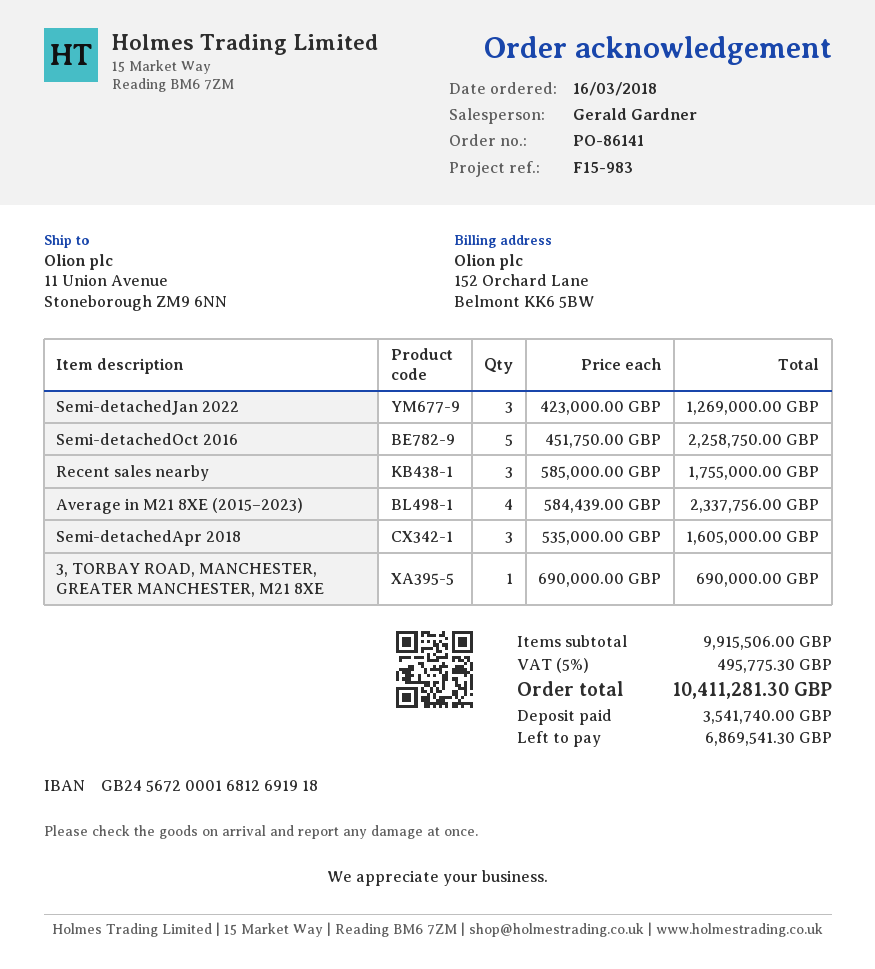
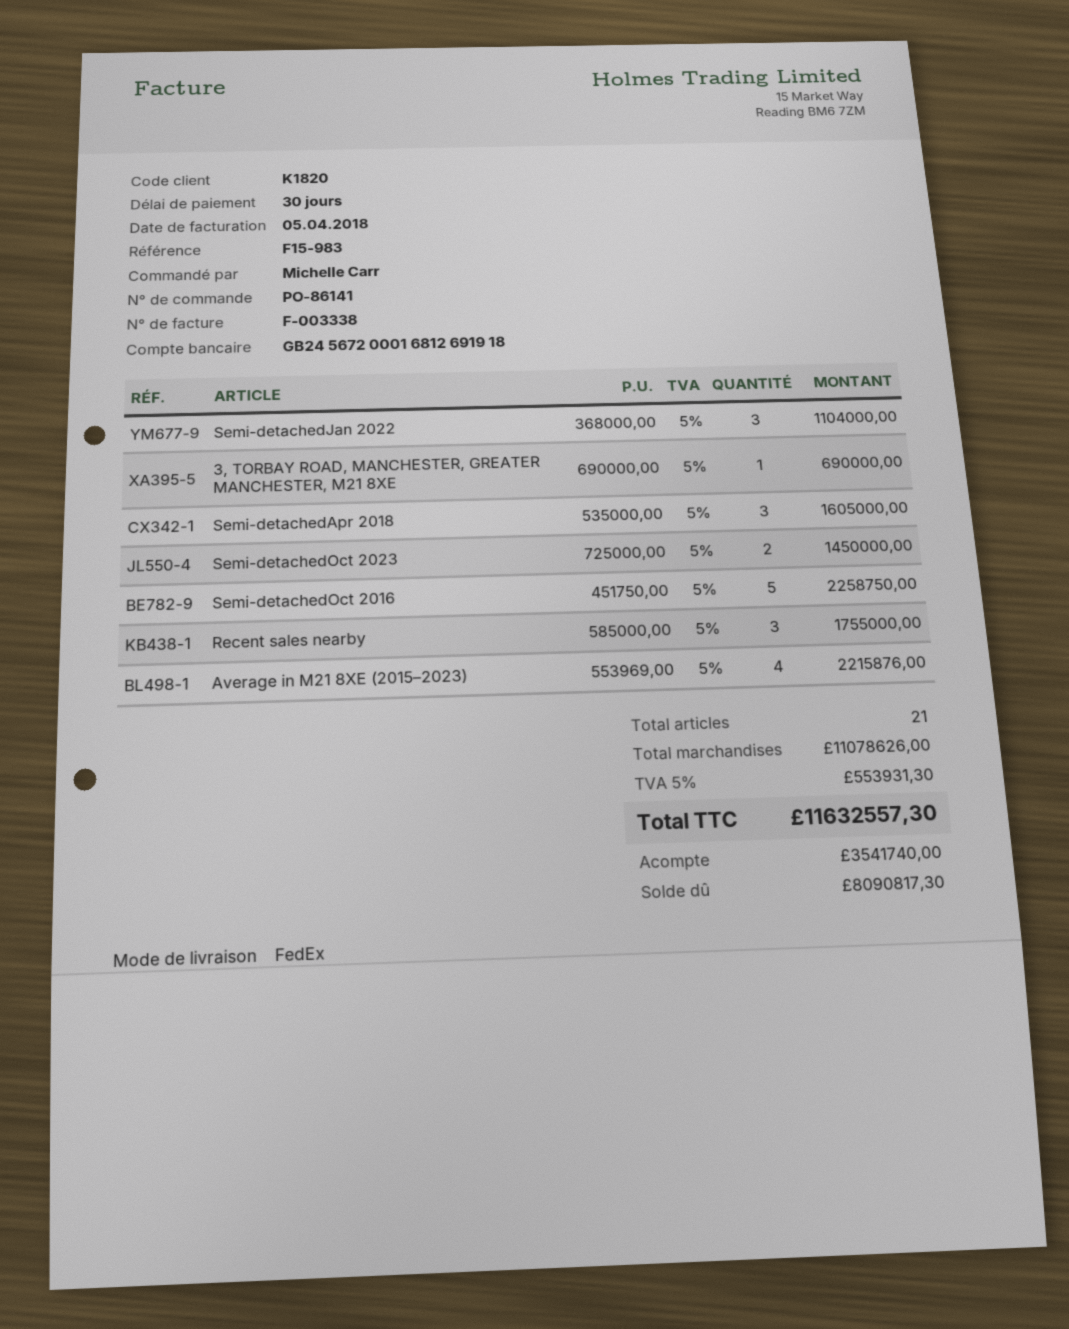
Semi-detachedJan 2022: 3 x 423000.00 = 1269000.00 -> 3 x 368000.00 = 1104000.00
Average in M21 8XE (2015–2023): 4 x 584439.00 = 2337756.00 -> 4 x 553969.00 = 2215876.00
Semi-detachedOct 2023: none -> 2 x 725000.00 = 1450000.00
subtotal: 9915506.00 -> 11078626.00
tax: 5% = 495775.30 -> 5% = 553931.30
total: 10411281.30 -> 11632557.30
balance: 6869541.30 -> 8090817.30

